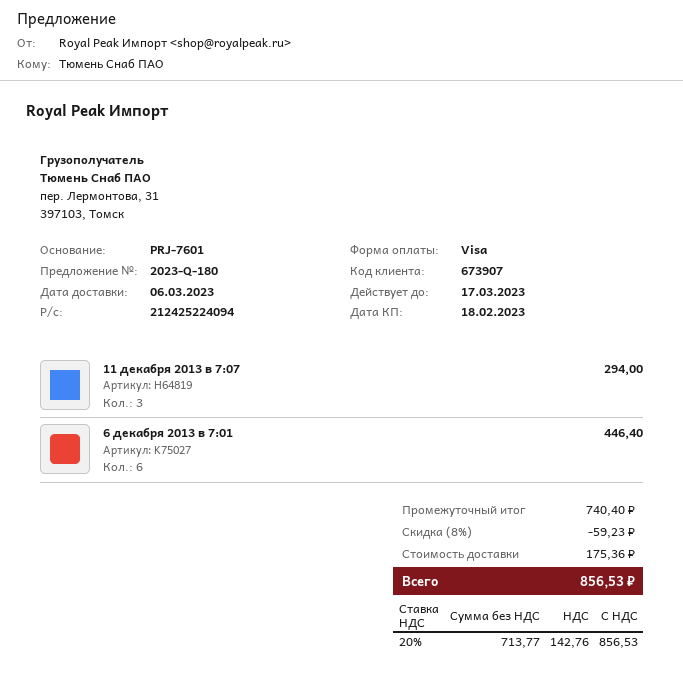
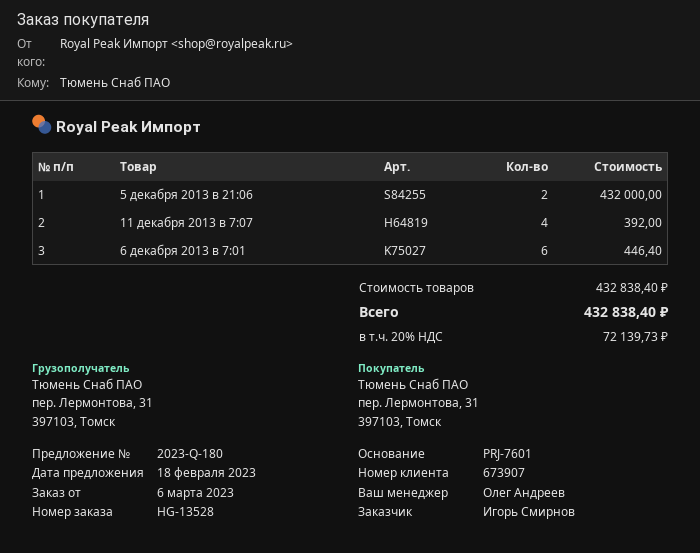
11 декабря 2013 в 7:07: 3 for 294.00 -> 4 for 392.00
5 декабря 2013 в 21:06: none -> 2 for 432000.00
subtotal: 740.40 -> 432838.40
discount: 8% = 59.23 -> none
shipping: 175.36 -> none
tax: 20% = 142.76 -> 20% = 72139.73
total: 856.53 -> 432838.40

